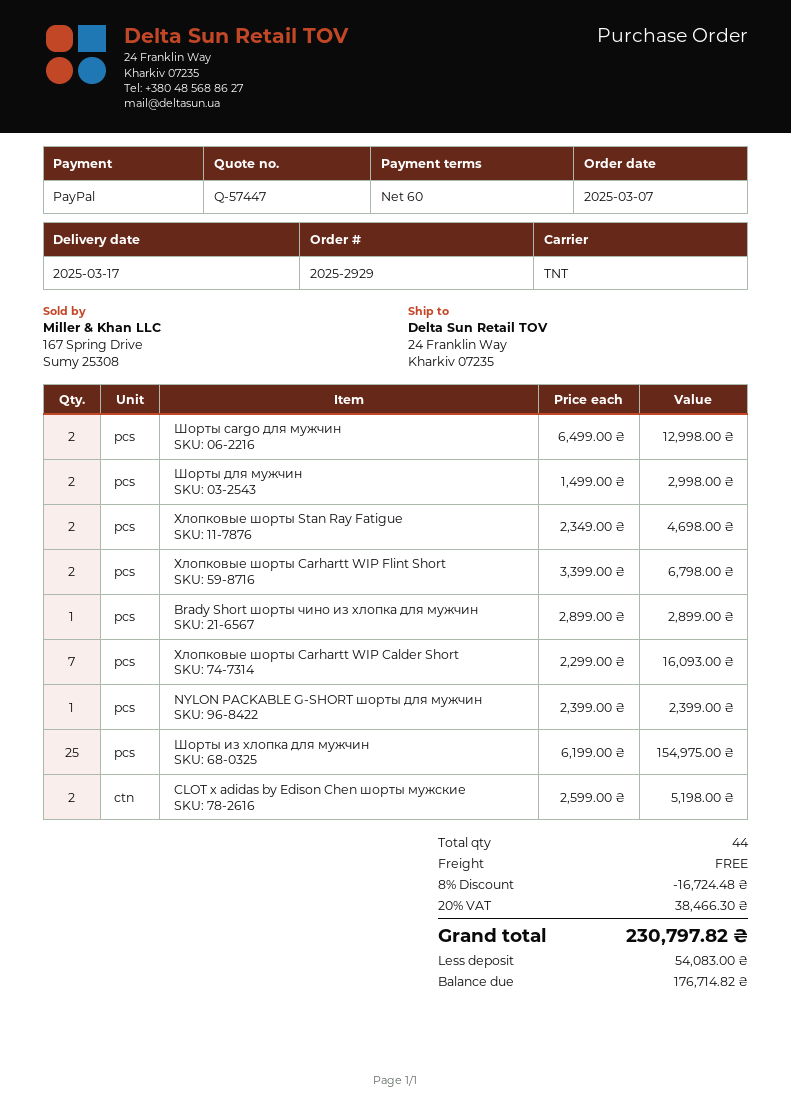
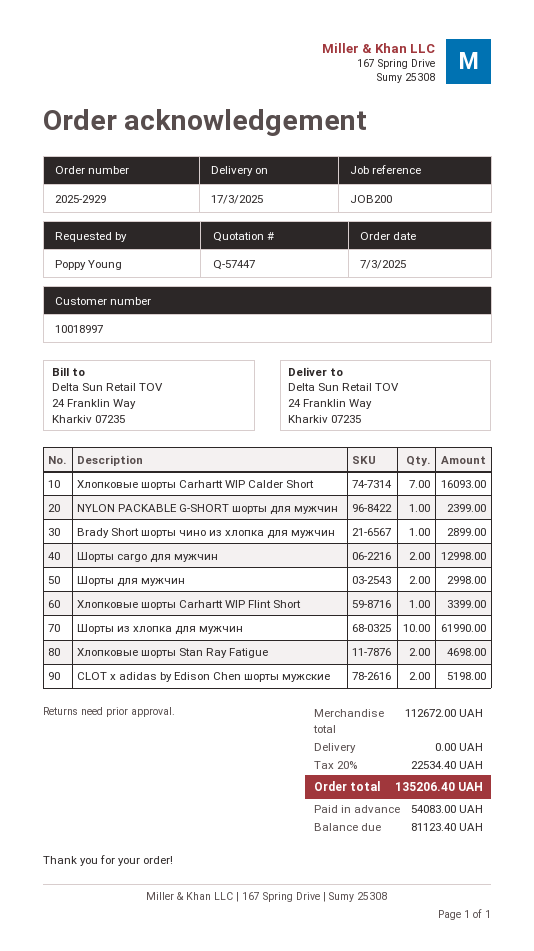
Хлопковые шорты Carhartt WIP Flint Short: 2 for 6798.00 -> 1 for 3399.00
Шорты из хлопка для мужчин: 25 for 154975.00 -> 10 for 61990.00
discount: 8% = 16724.48 -> none
tax: 20% = 38466.30 -> 20% = 22534.40
total: 230797.82 -> 135206.40
balance: 176714.82 -> 81123.40

